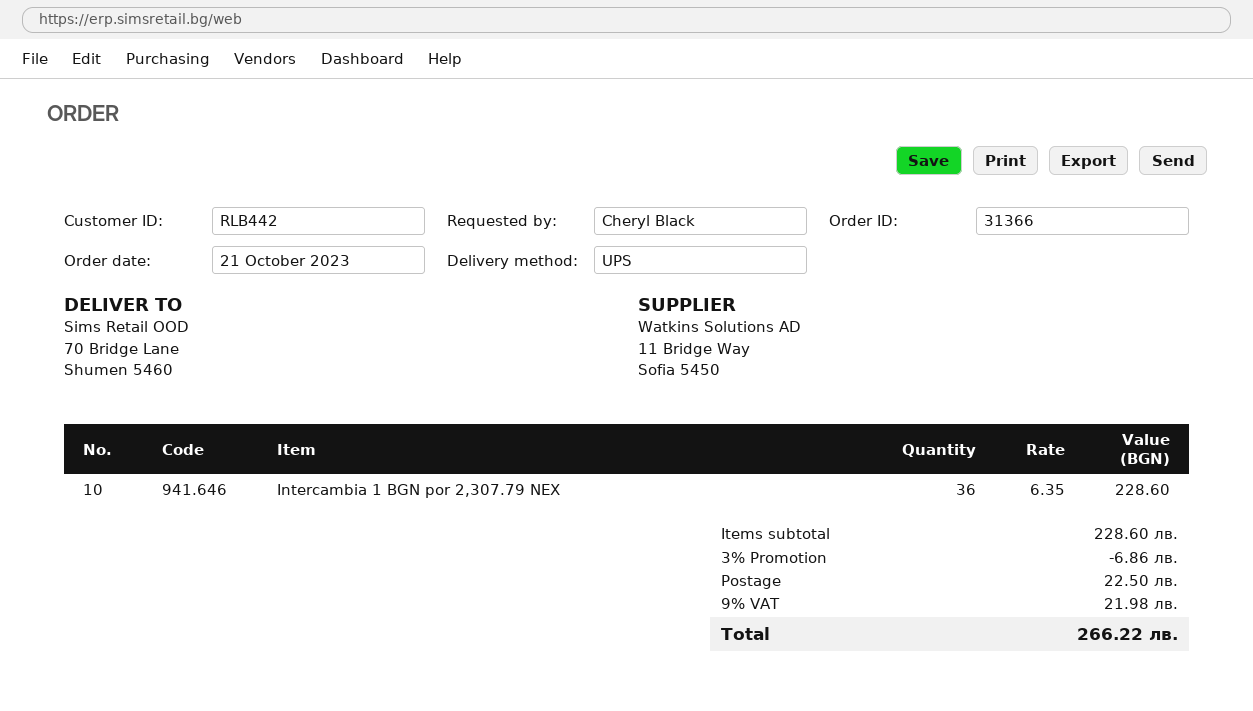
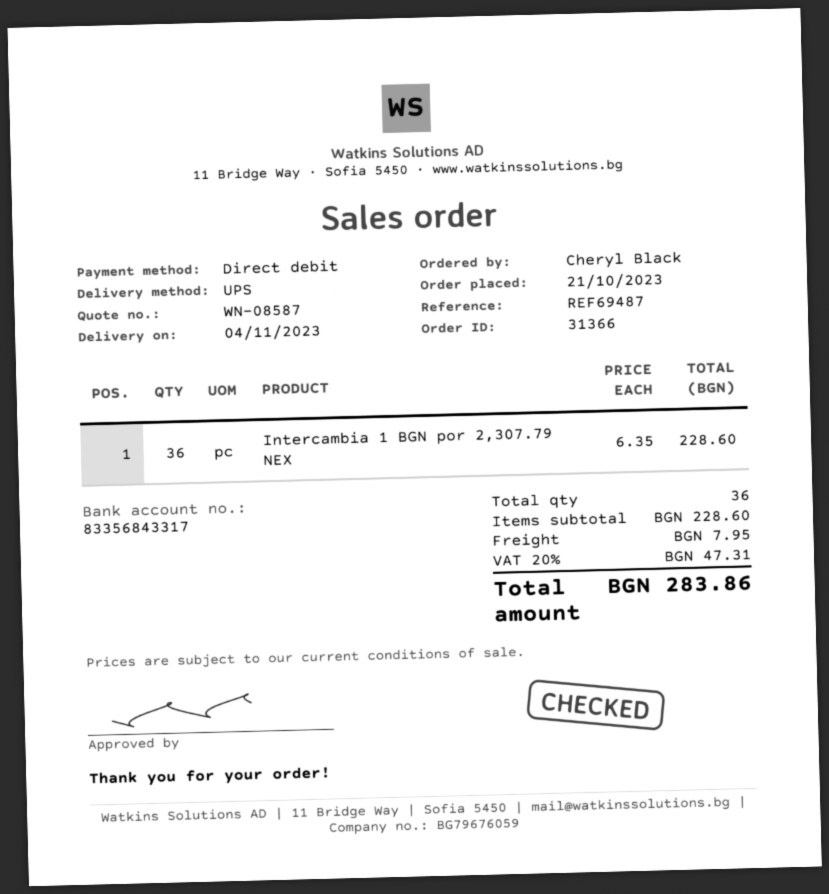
discount: 3% = 6.86 -> none
shipping: 22.50 -> 7.95
tax: 9% = 21.98 -> 20% = 47.31
total: 266.22 -> 283.86

